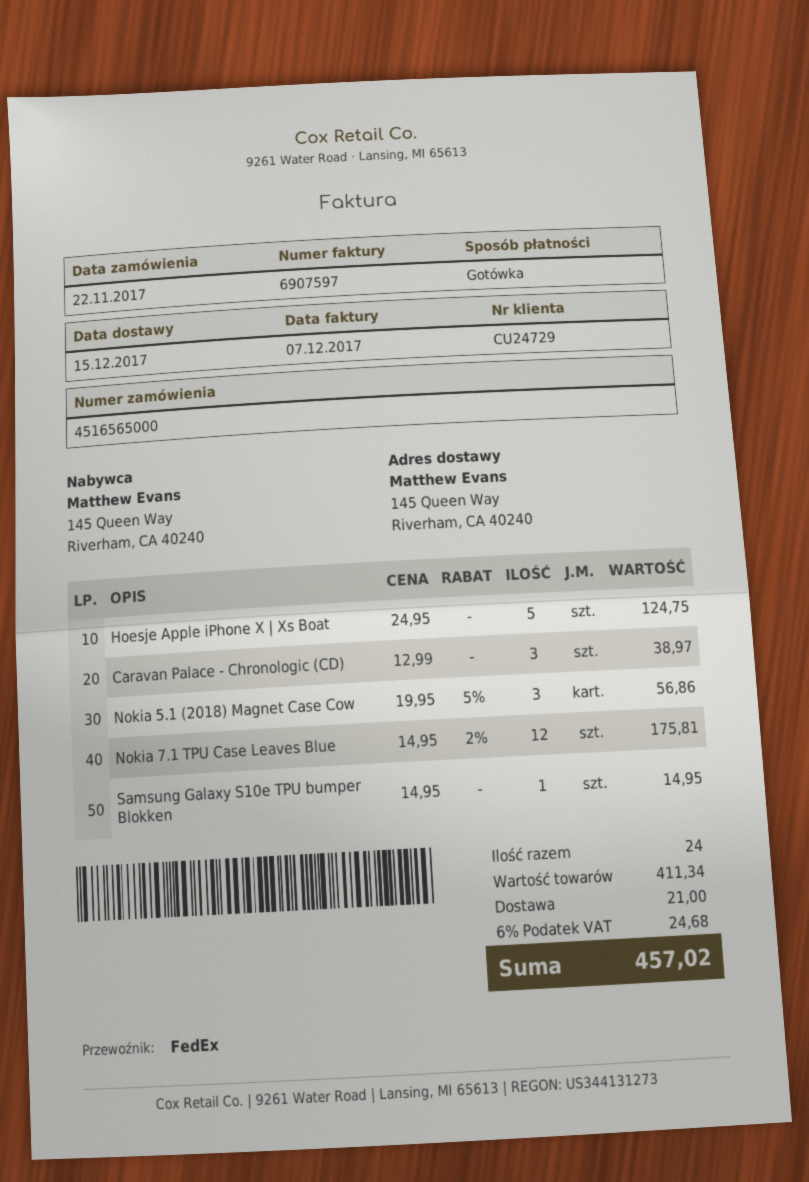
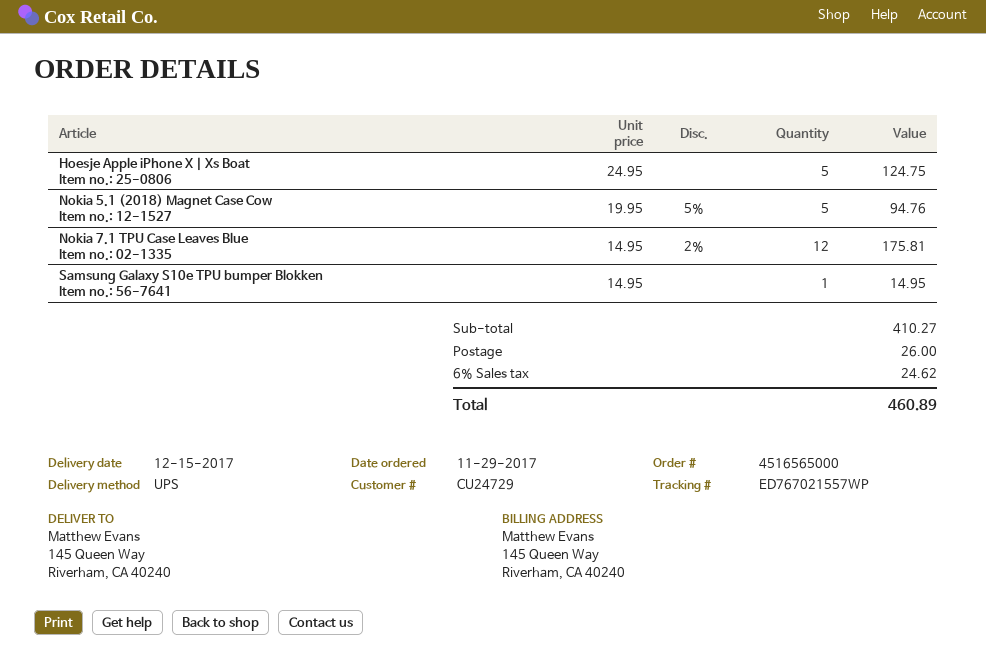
order date: 2017-11-22 -> 2017-11-29
shipping method: FedEx -> UPS
Caravan Palace - Chronologic (CD): 3 x 12.99 = 38.97 -> none
Nokia 5.1 (2018) Magnet Case Cow: 3 x 19.95 - 5% = 56.86 -> 5 x 19.95 - 5% = 94.76
subtotal: 411.34 -> 410.27
shipping: 21.00 -> 26.00
tax: 6% = 24.68 -> 6% = 24.62
total: 457.02 -> 460.89

